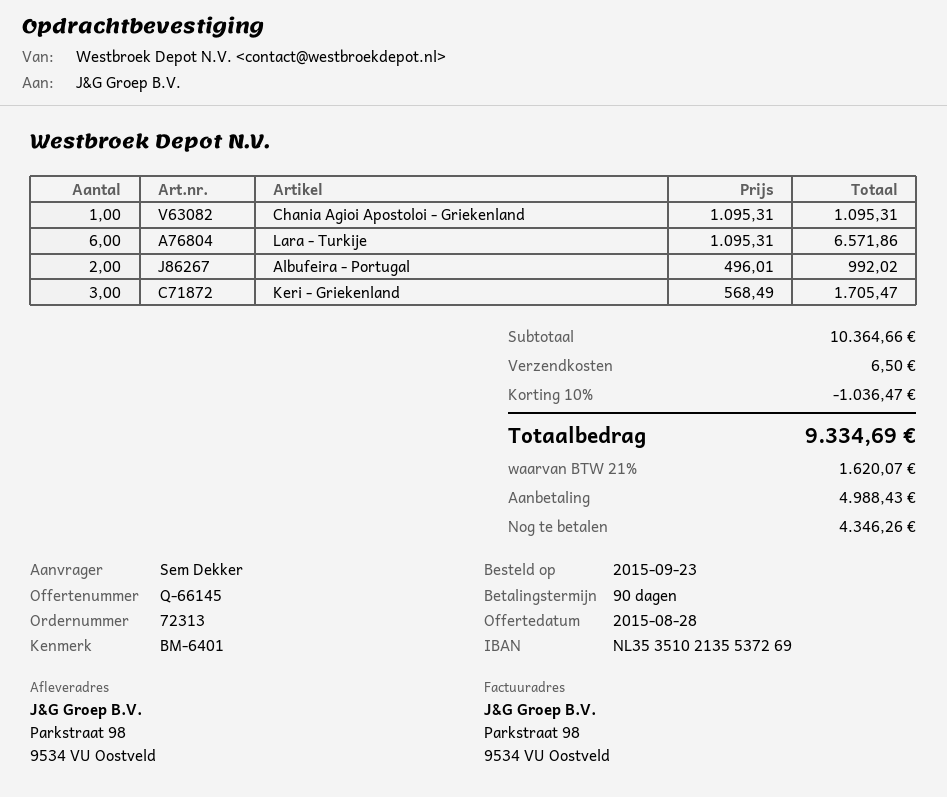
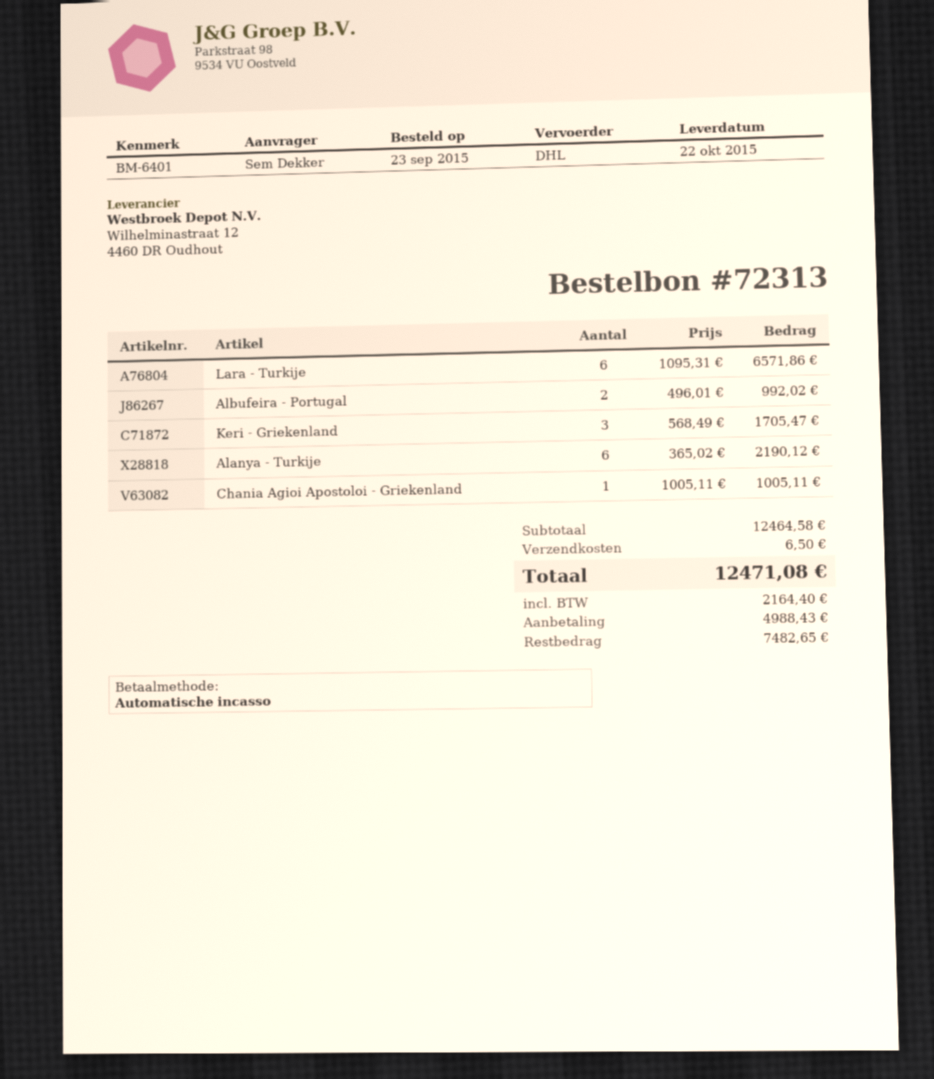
Chania Agioi Apostoloi - Griekenland: 1 x 1095.31 = 1095.31 -> 1 x 1005.11 = 1005.11
Alanya - Turkije: none -> 6 x 365.02 = 2190.12
subtotal: 10364.66 -> 12464.58
discount: 10% = 1036.47 -> none
tax: 1620.07 -> 2164.40
total: 9334.69 -> 12471.08
balance: 4346.26 -> 7482.65

